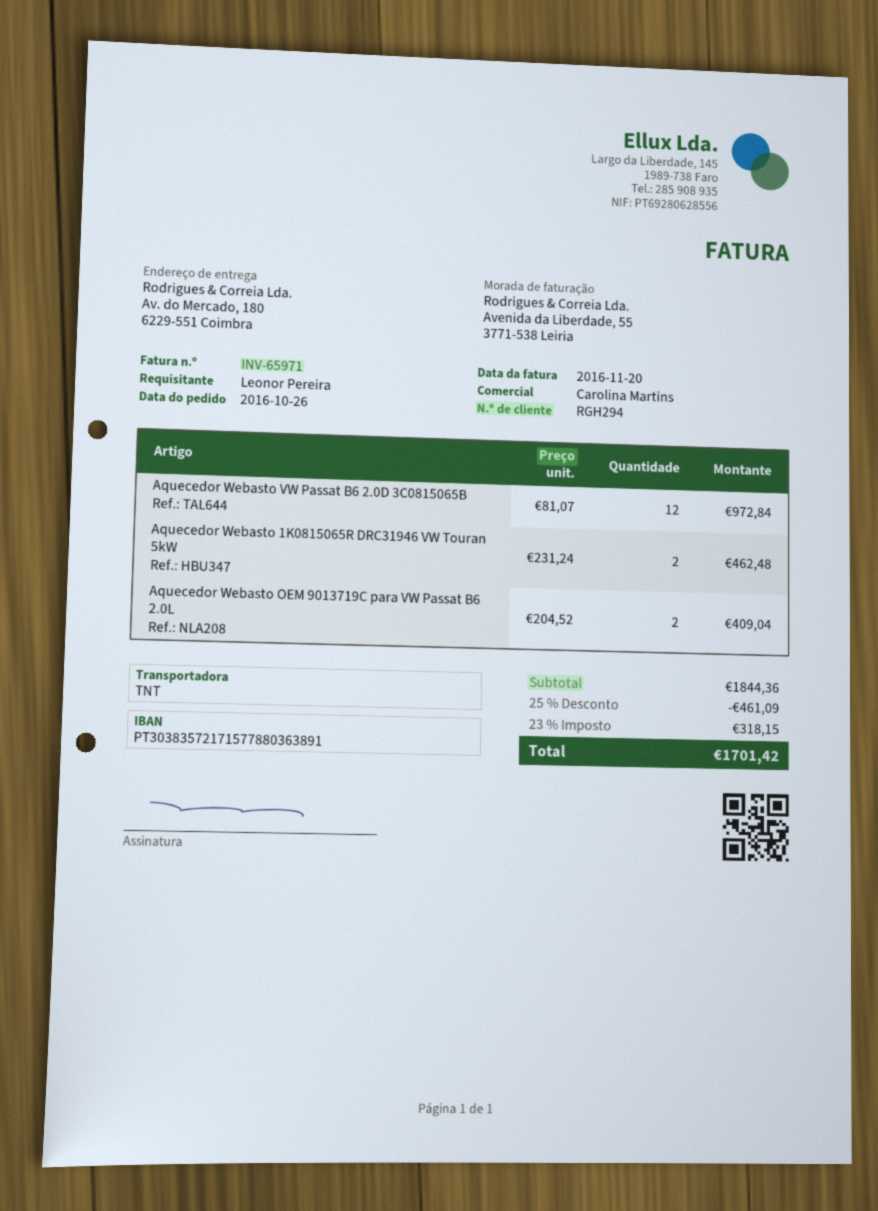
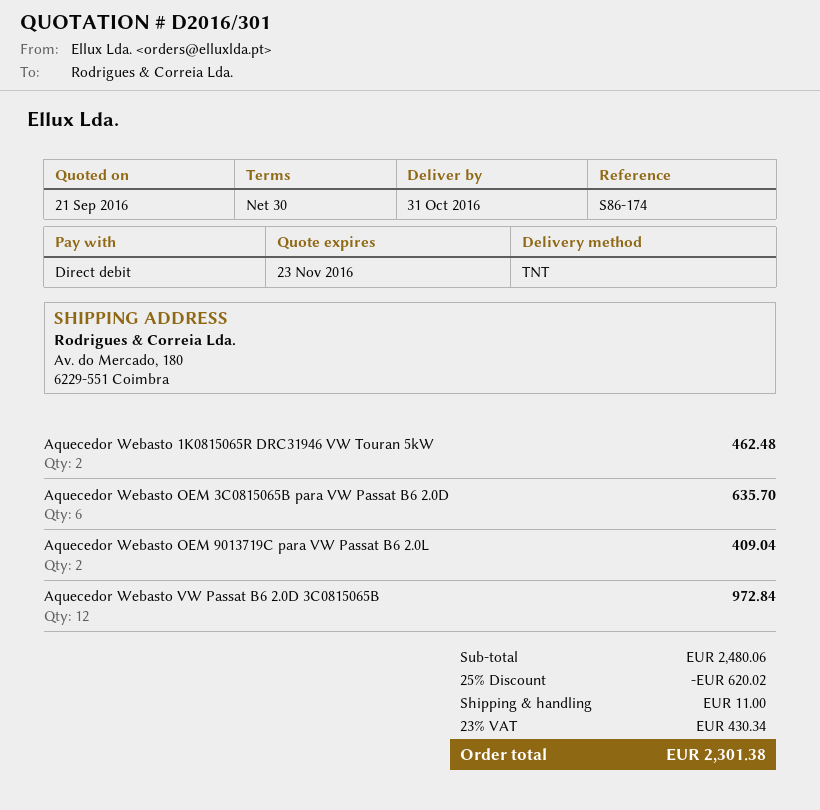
Aquecedor Webasto OEM 3C0815065B para VW Passat B6 2.0D: none -> 6 for 635.70
subtotal: 1844.36 -> 2480.06
discount: 25% = 461.09 -> 25% = 620.02
shipping: none -> 11.00
tax: 23% = 318.15 -> 23% = 430.34
total: 1701.42 -> 2301.38

